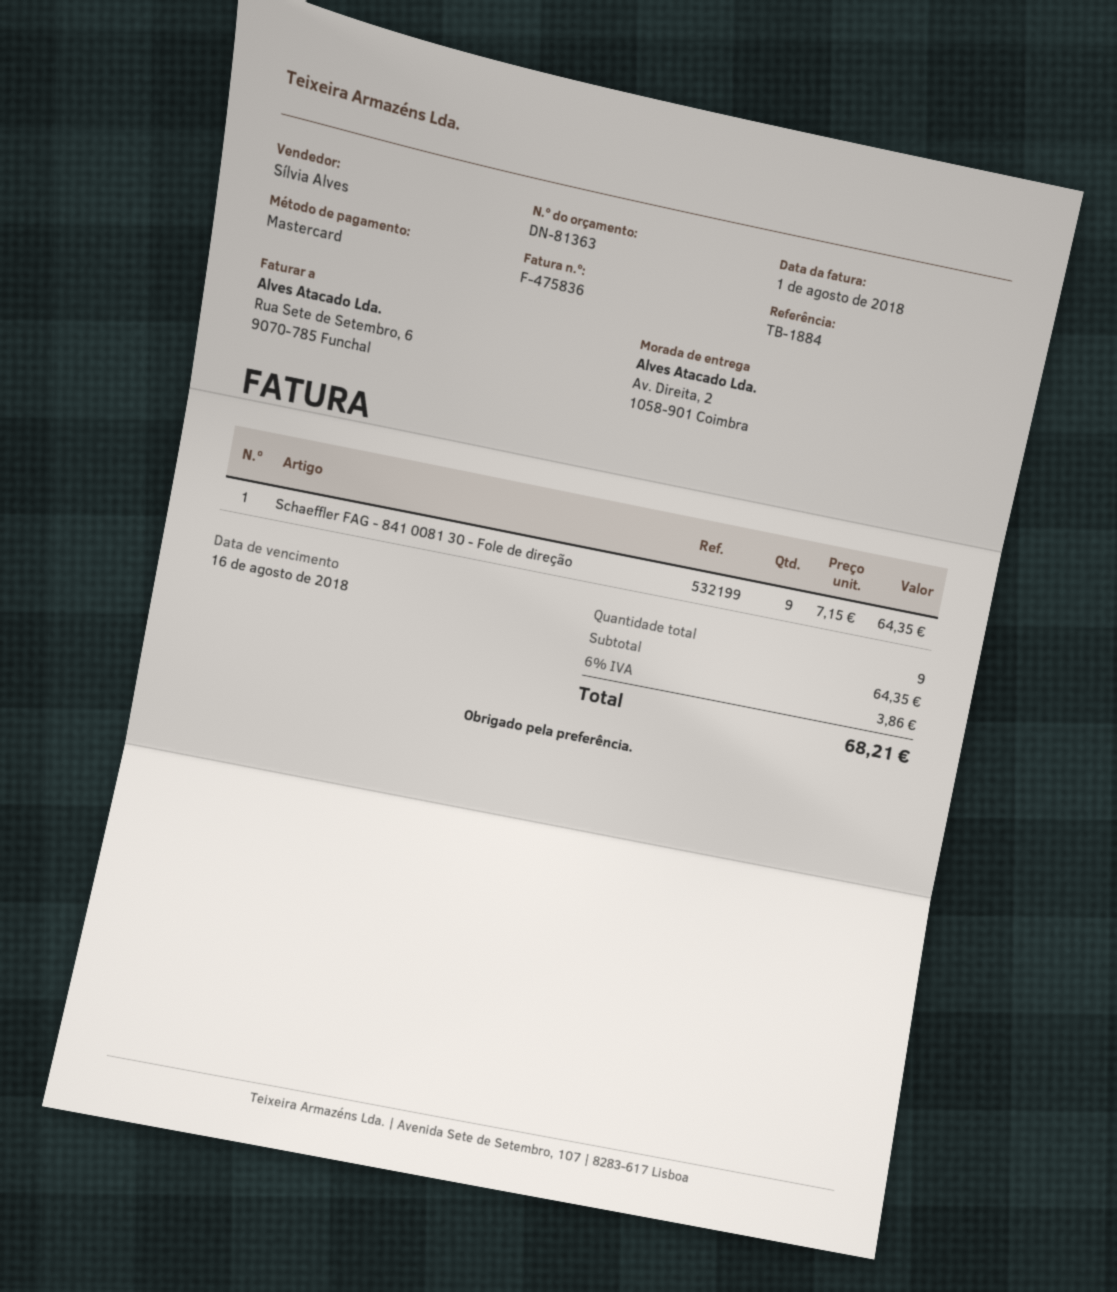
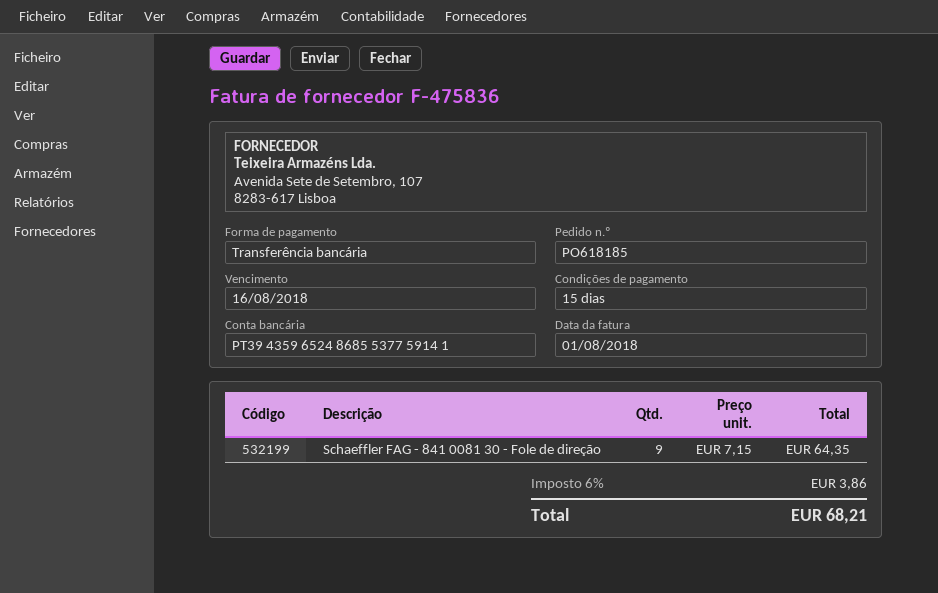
payment method: Mastercard -> bank transfer

